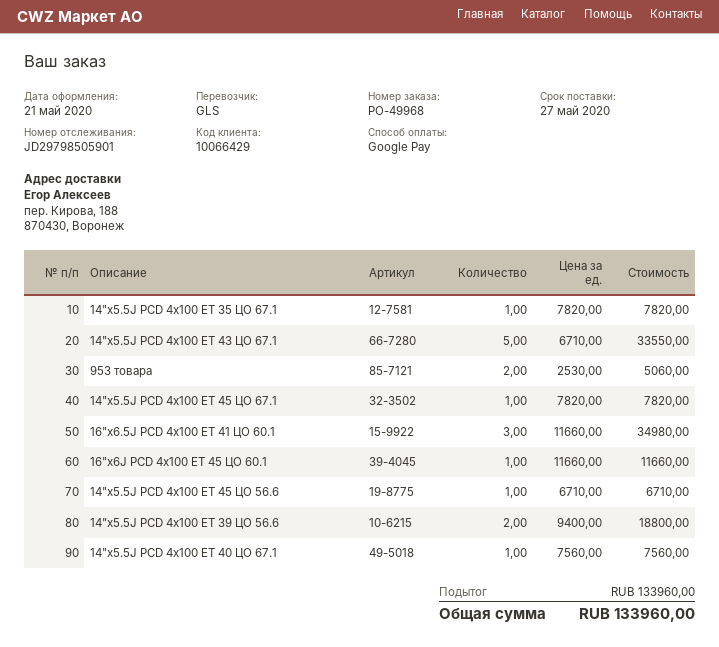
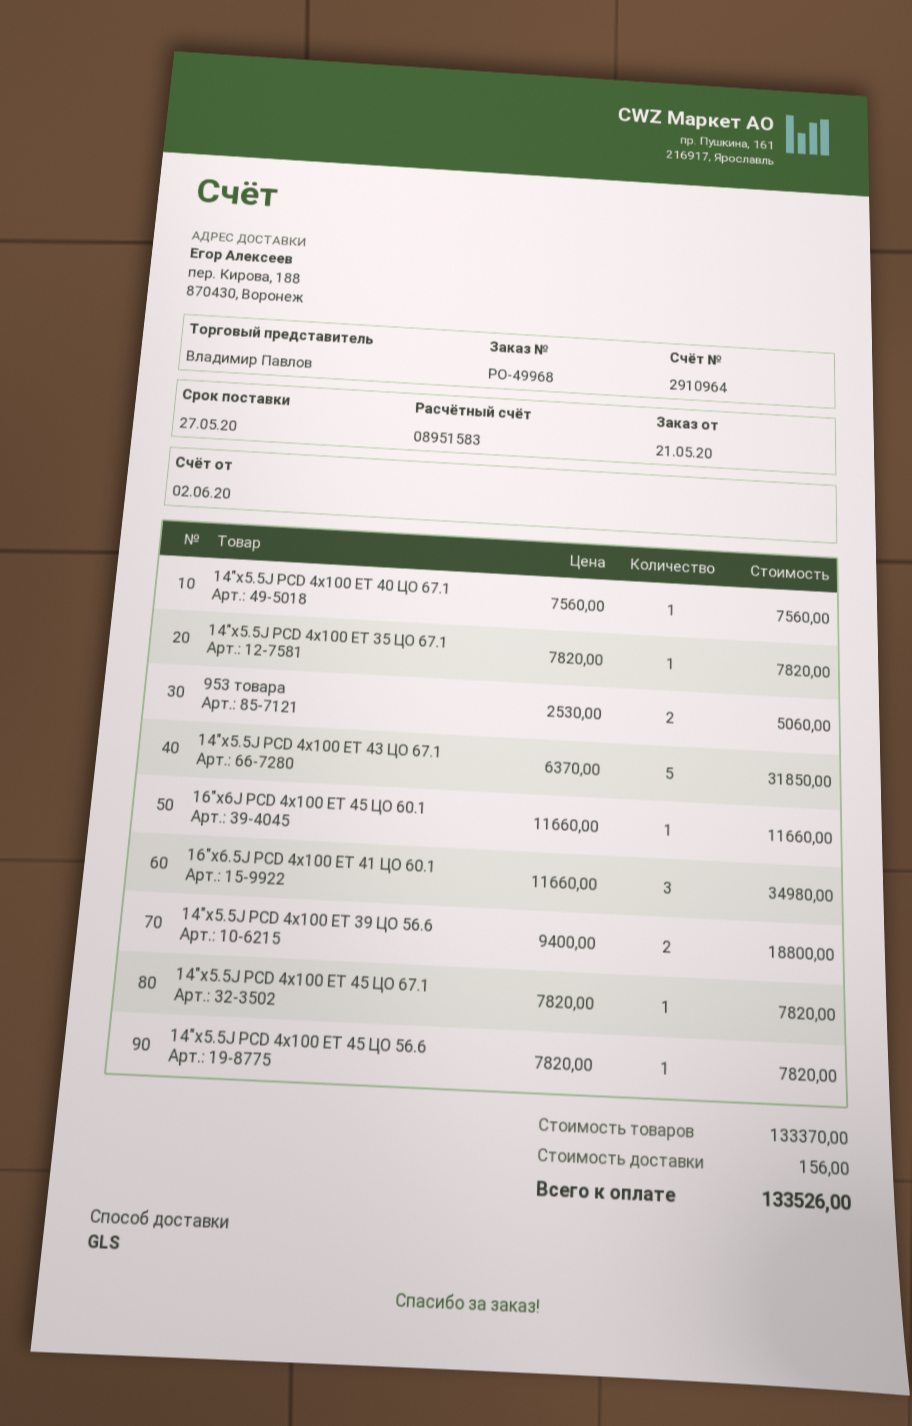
14"x5.5J PCD 4x100 ЕТ 43 ЦО 67.1: 5 x 6710.00 = 33550.00 -> 5 x 6370.00 = 31850.00
14"x5.5J PCD 4x100 ЕТ 45 ЦО 56.6: 1 x 6710.00 = 6710.00 -> 1 x 7820.00 = 7820.00
subtotal: 133960.00 -> 133370.00
shipping: none -> 156.00
total: 133960.00 -> 133526.00

